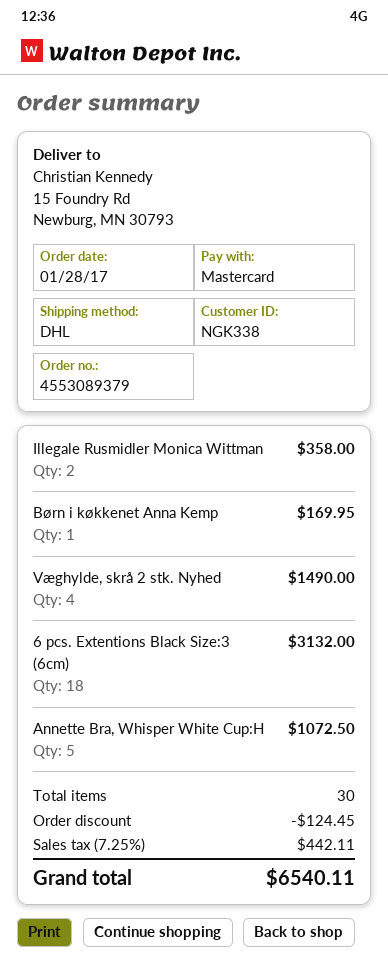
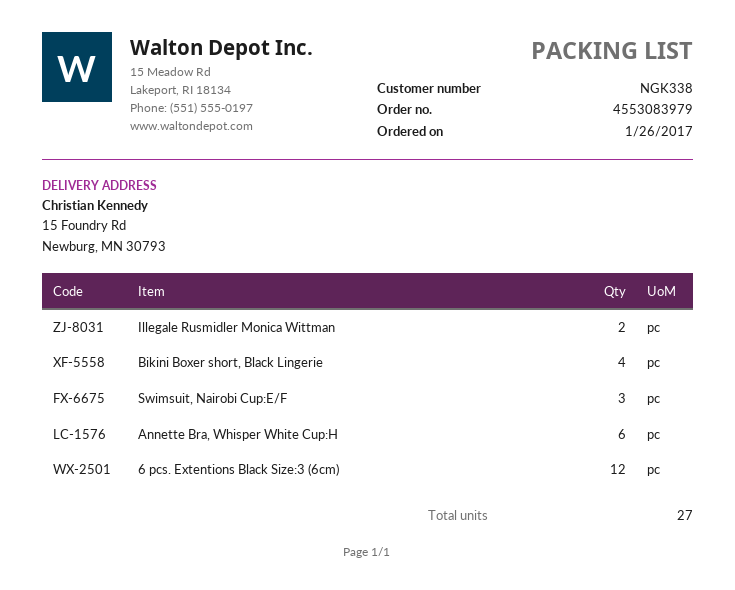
order number: 4553089379 -> 4553083979
order date: 2017-01-28 -> 2017-01-26
Børn i køkkenet Anna Kemp: 1 -> none
Væghylde, skrå 2 stk. Nyhed: 4 -> none
6 pcs. Extentions Black Size:3 (6cm): 18 -> 12
Annette Bra, Whisper White Cup:H: 5 -> 6
Bikini Boxer short, Black Lingerie: none -> 4
Swimsuit, Nairobi Cup:E/F: none -> 3
total quantity: 30 -> 27

